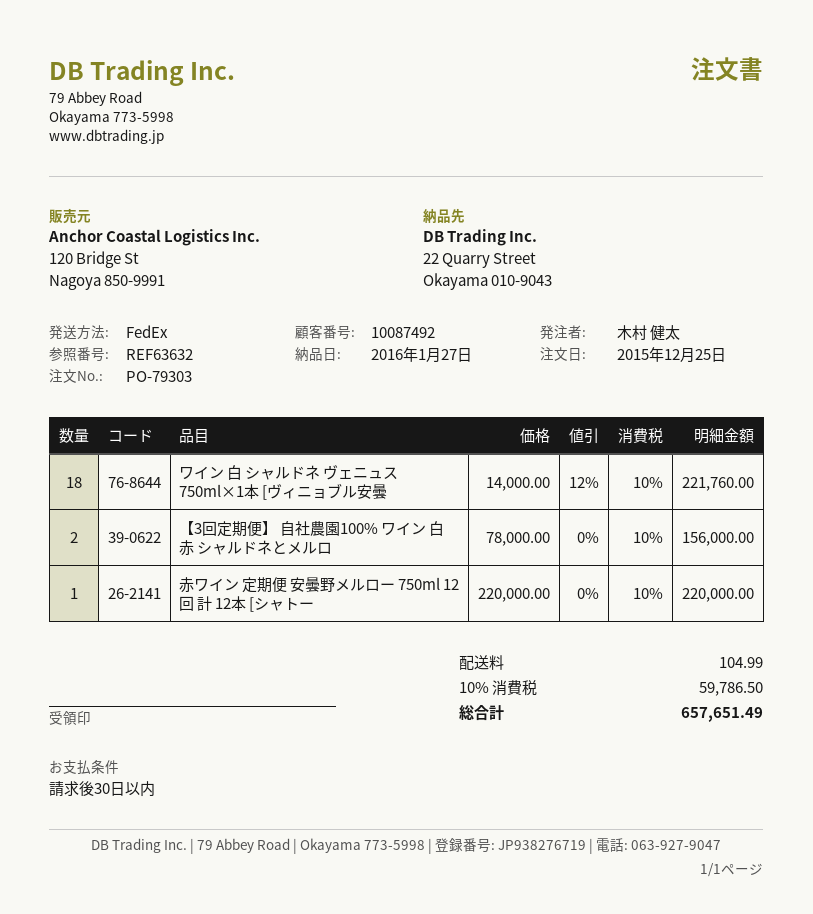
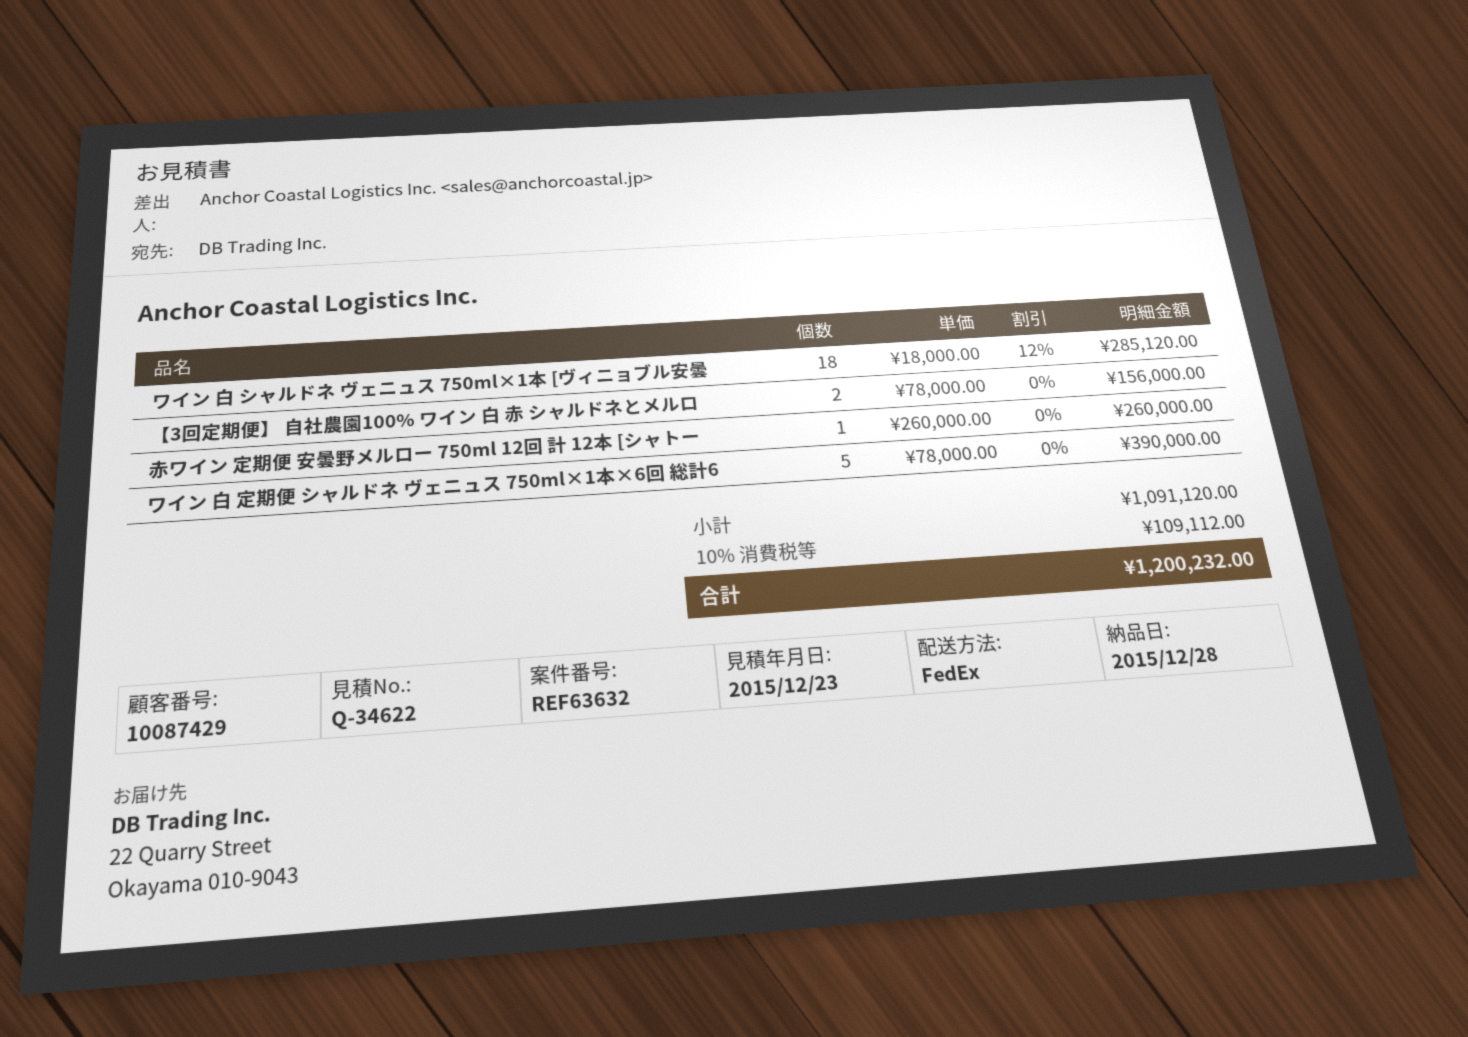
delivery date: 2016-01-27 -> 2015-12-28
customer number: 10087492 -> 10087429
ワイン 白 シャルドネ ヴェニュス 750ml×1本 [ヴィニョブル安曇: 18 x 14000.00 - 12% = 221760.00 -> 18 x 18000.00 - 12% = 285120.00
赤ワイン 定期便 安曇野メルロー 750ml 12回 計 12本 [シャトー: 1 x 220000.00 = 220000.00 -> 1 x 260000.00 = 260000.00
ワイン 白 定期便 シャルドネ ヴェニュス 750ml×1本×6回 総計6: none -> 5 x 78000.00 = 390000.00
shipping: 104.99 -> none
tax: 10% = 59786.50 -> 10% = 109112.00
total: 657651.49 -> 1200232.00

